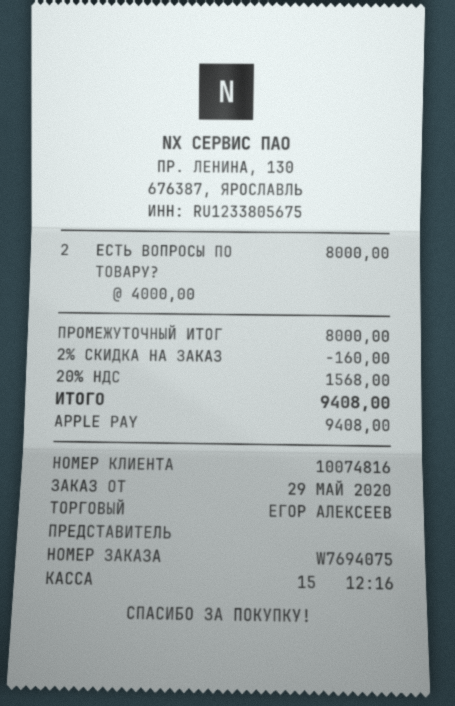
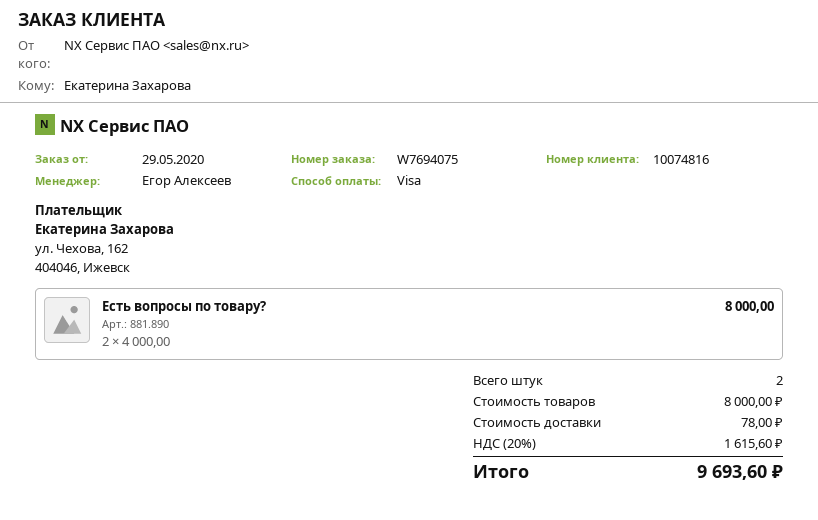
payment method: Apple Pay -> Visa
discount: 2% = 160.00 -> none
shipping: none -> 78.00
tax: 20% = 1568.00 -> 20% = 1615.60
total: 9408.00 -> 9693.60

